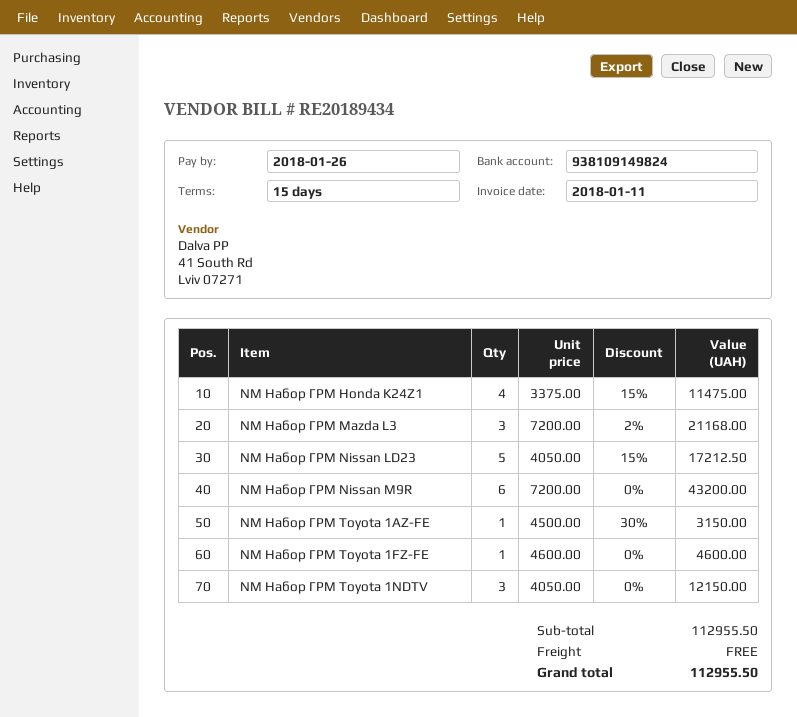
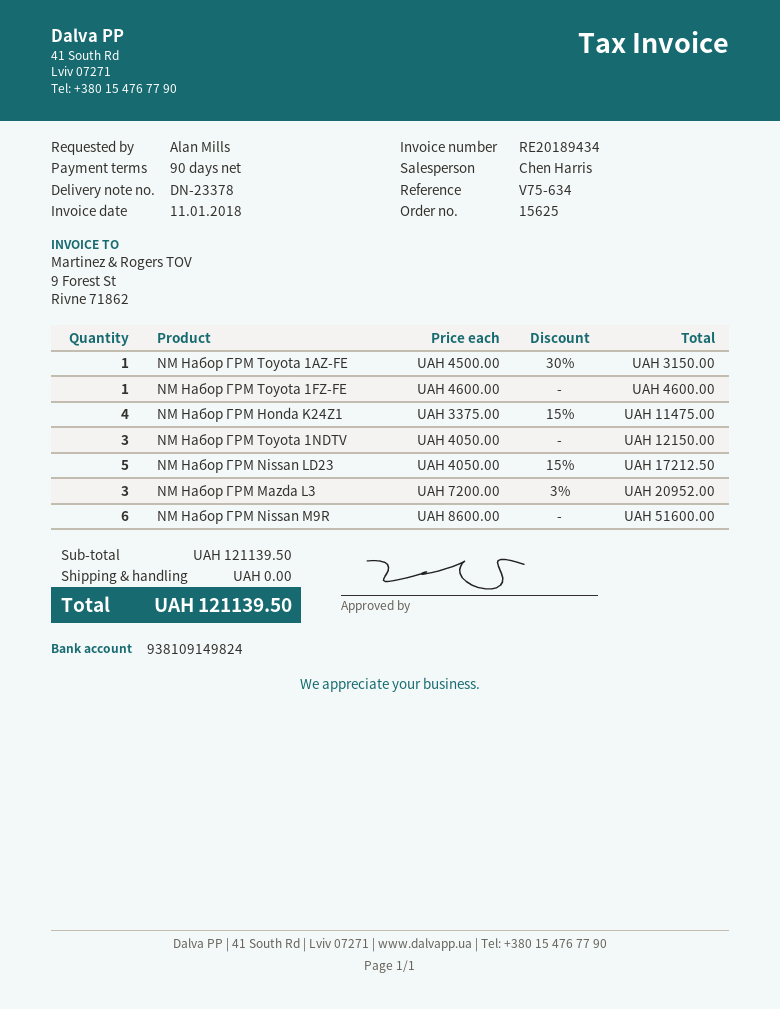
payment terms: 15 days -> 90 days
NM Набор ГРМ Mazda L3: 3 x 7200.00 - 2% = 21168.00 -> 3 x 7200.00 - 3% = 20952.00
NM Набор ГРМ Nissan M9R: 6 x 7200.00 = 43200.00 -> 6 x 8600.00 = 51600.00
subtotal: 112955.50 -> 121139.50
total: 112955.50 -> 121139.50

